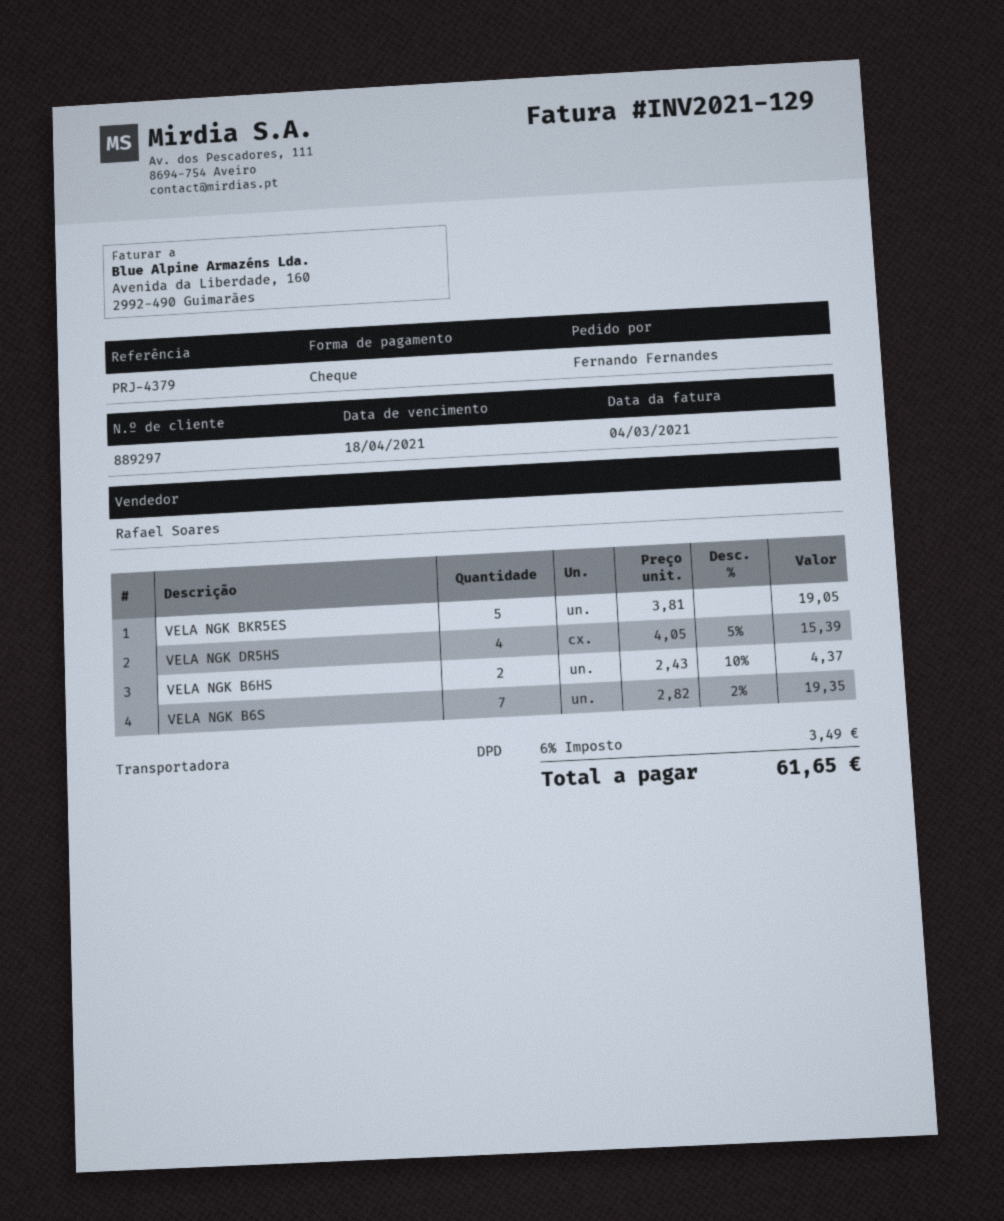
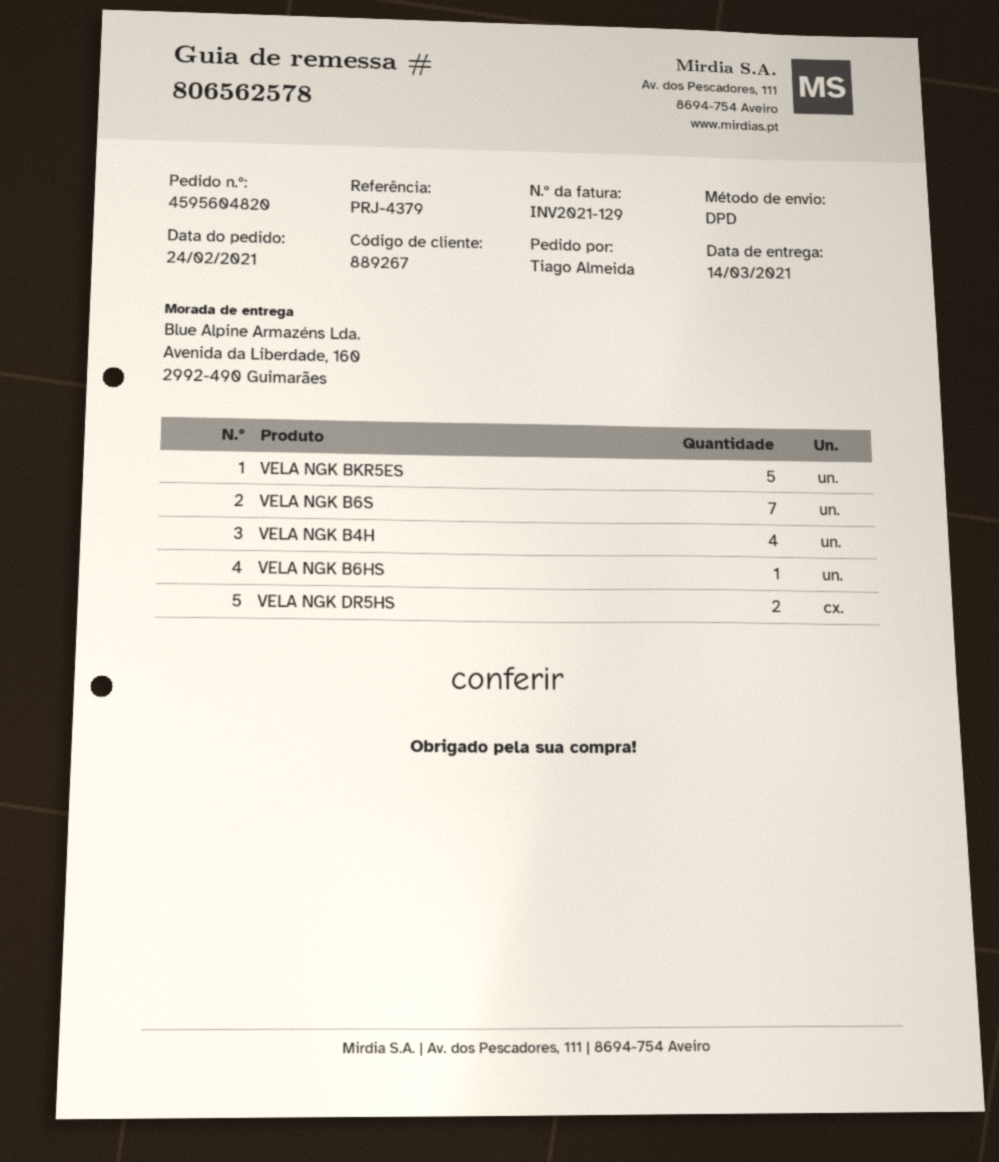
customer number: 889297 -> 889267
ordered by: Fernando Fernandes -> Tiago Almeida
VELA NGK DR5HS: 4 -> 2
VELA NGK B6HS: 2 -> 1
VELA NGK B4H: none -> 4

